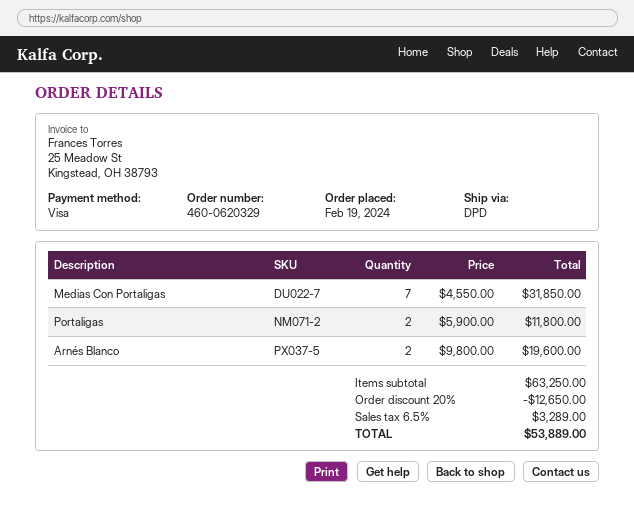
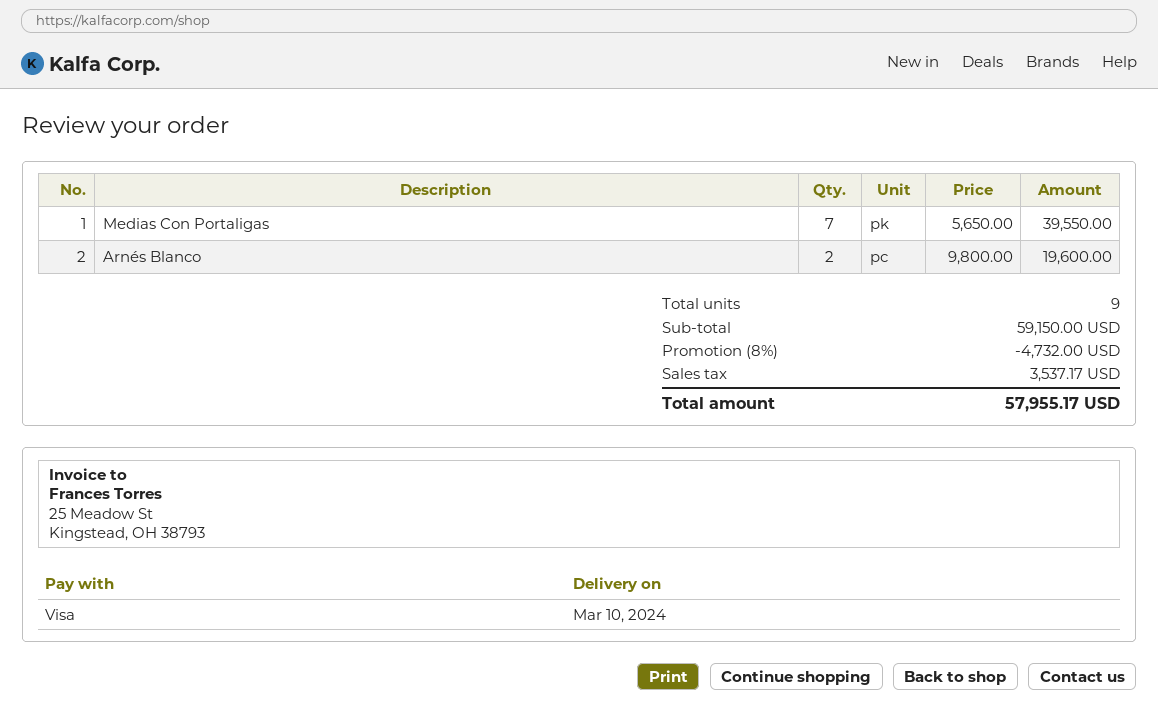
Medias Con Portaligas: 7 x 4550.00 = 31850.00 -> 7 x 5650.00 = 39550.00
Portaligas: 2 x 5900.00 = 11800.00 -> none
subtotal: 63250.00 -> 59150.00
discount: 20% = 12650.00 -> 8% = 4732.00
tax: 3289.00 -> 3537.17
total: 53889.00 -> 57955.17

